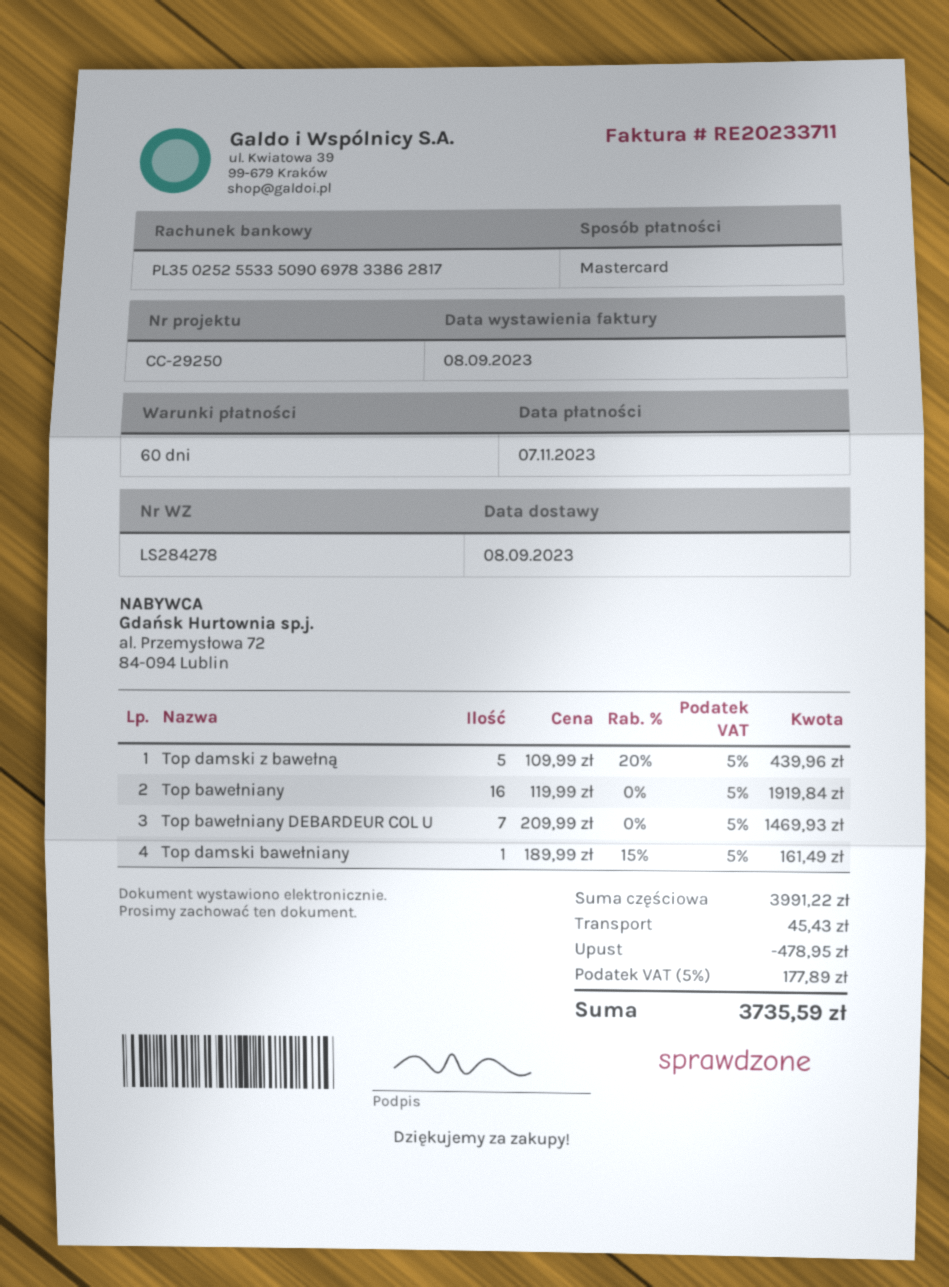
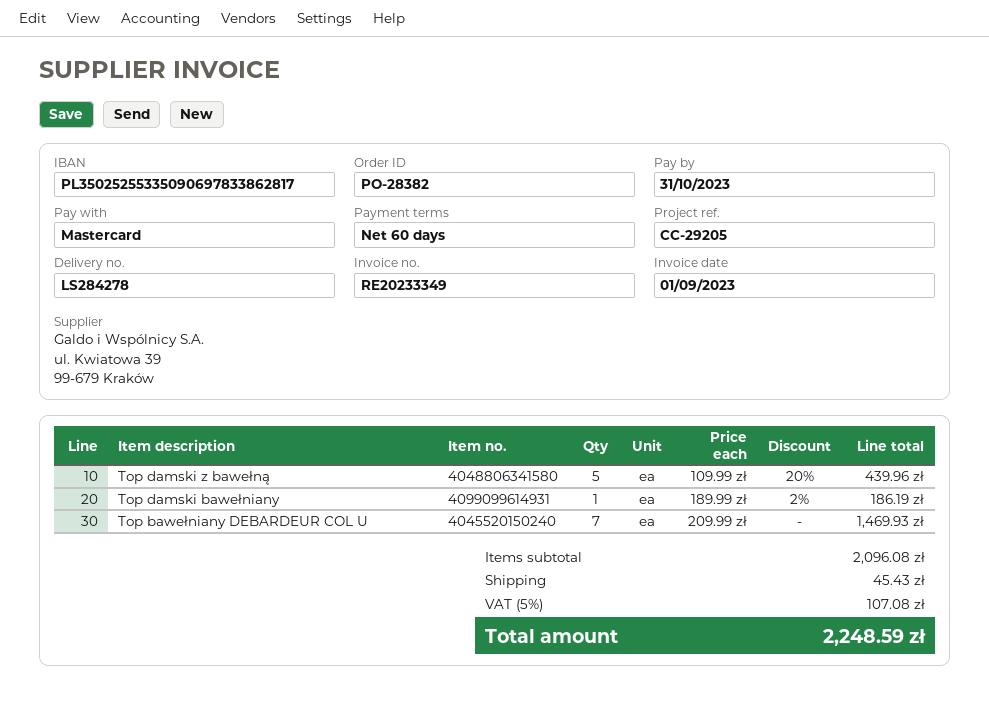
invoice number: RE20233711 -> RE20233349
invoice date: 2023-09-08 -> 2023-09-01
due date: 2023-11-07 -> 2023-10-31
reference: CC-29250 -> CC-29205
Top bawełniany: 16 x 119.99 = 1919.84 -> none
Top damski bawełniany: 1 x 189.99 - 15% = 161.49 -> 1 x 189.99 - 2% = 186.19
subtotal: 3991.22 -> 2096.08
discount: 478.95 -> none
tax: 5% = 177.89 -> 5% = 107.08
total: 3735.59 -> 2248.59

